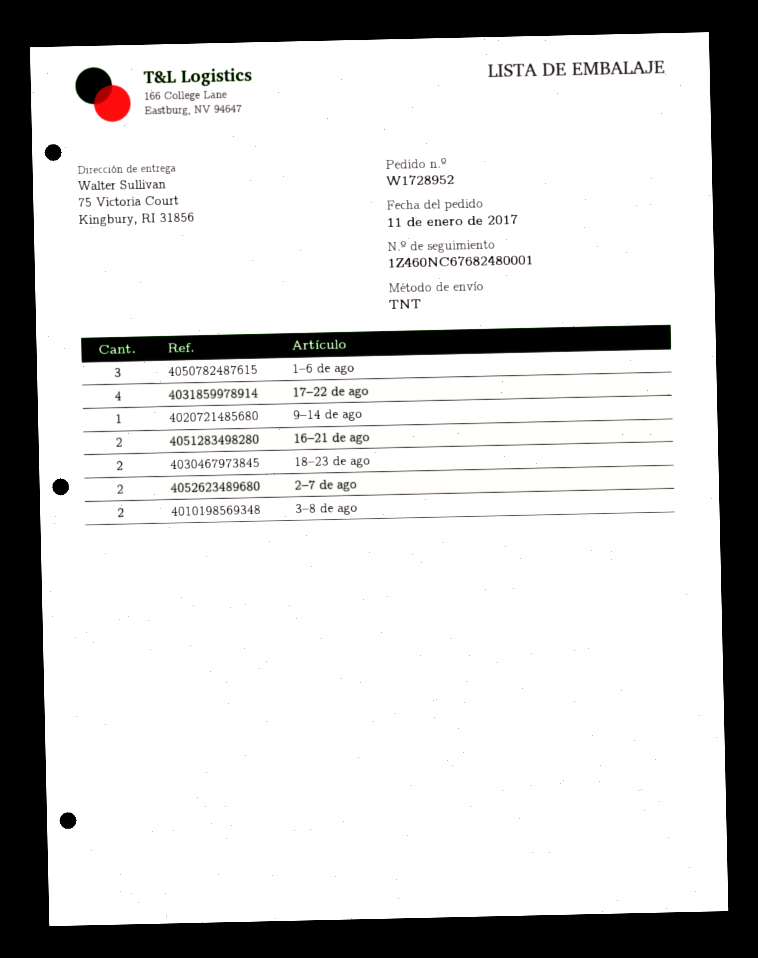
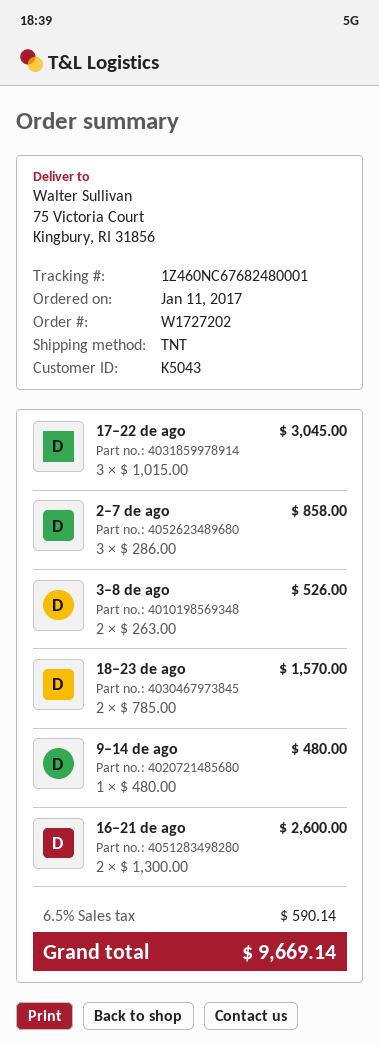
order number: W1728952 -> W1727202
1–6 de ago: 3 -> none
17–22 de ago: 4 -> 3
2–7 de ago: 2 -> 3

